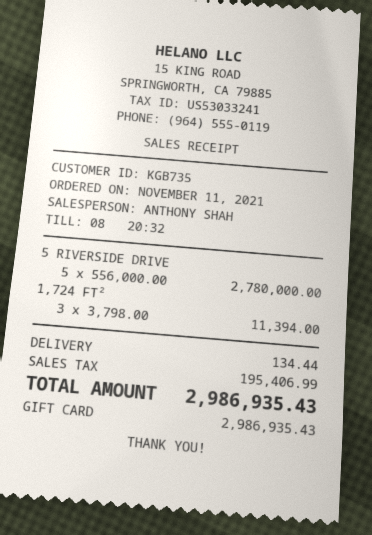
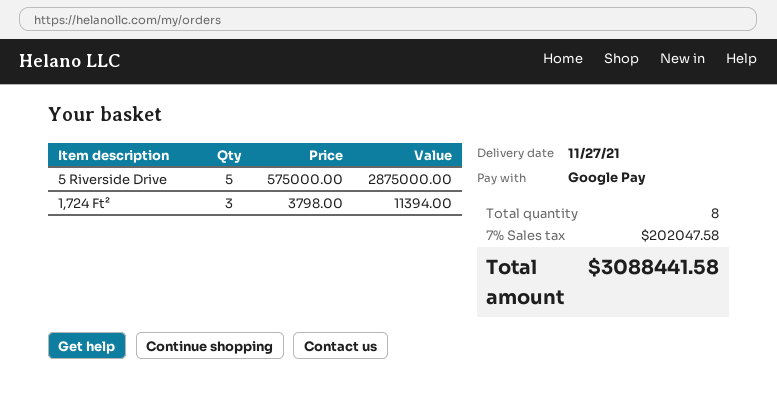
payment method: gift card -> Google Pay
5 RIVERSIDE DRIVE: 5 x 556000.00 = 2780000.00 -> 5 x 575000.00 = 2875000.00
shipping: 134.44 -> none
tax: 195406.99 -> 202047.58
total: 2986935.43 -> 3088441.58

